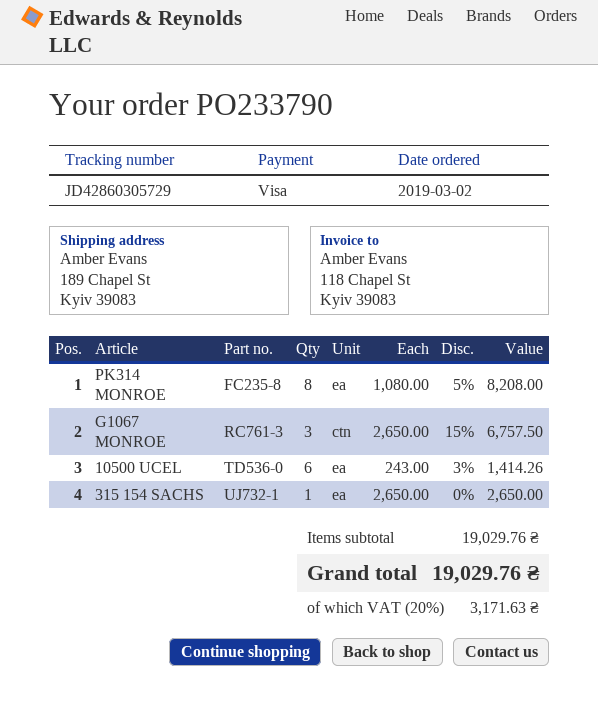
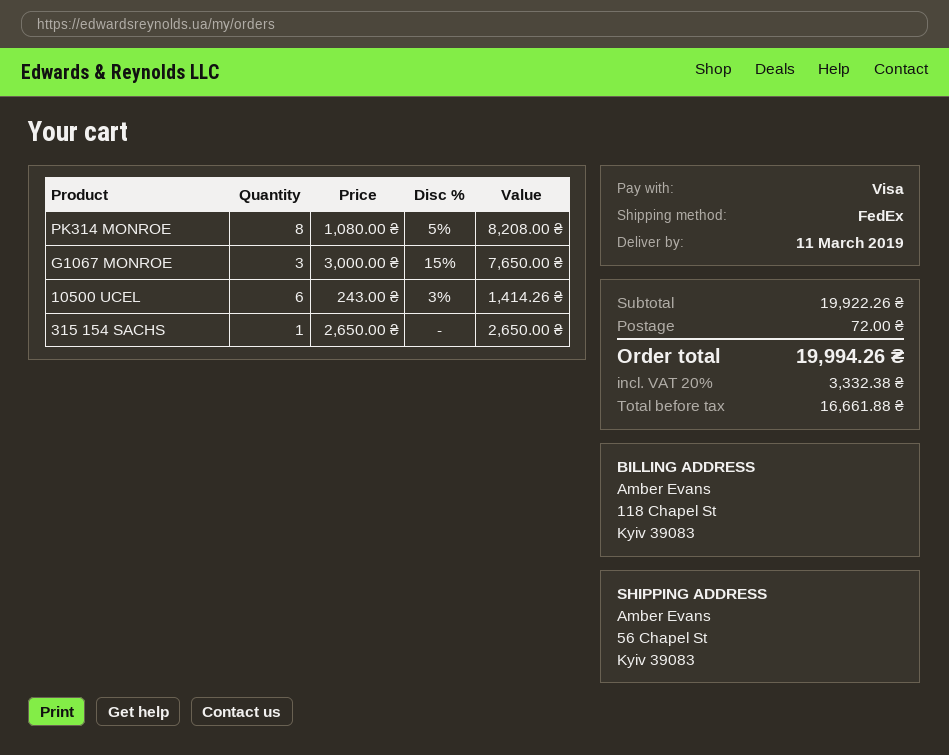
ship to: 189 Chapel St, Kyiv 39083 -> 56 Chapel St, Kyiv 39083
G1067 MONROE: 3 x 2650.00 - 15% = 6757.50 -> 3 x 3000.00 - 15% = 7650.00
subtotal: 19029.76 -> 19922.26
shipping: none -> 72.00
tax: 20% = 3171.63 -> 20% = 3332.38
total: 19029.76 -> 19994.26

